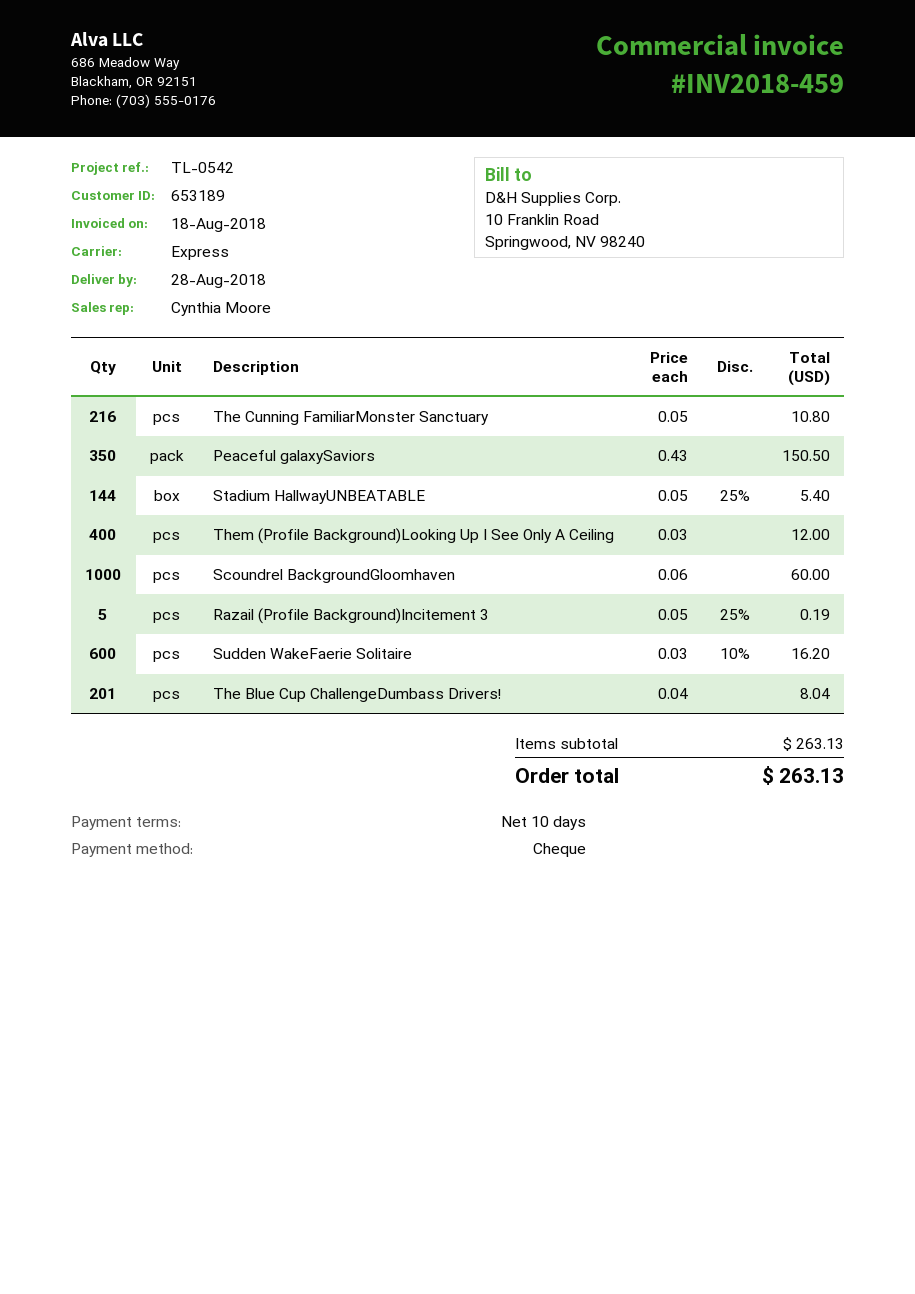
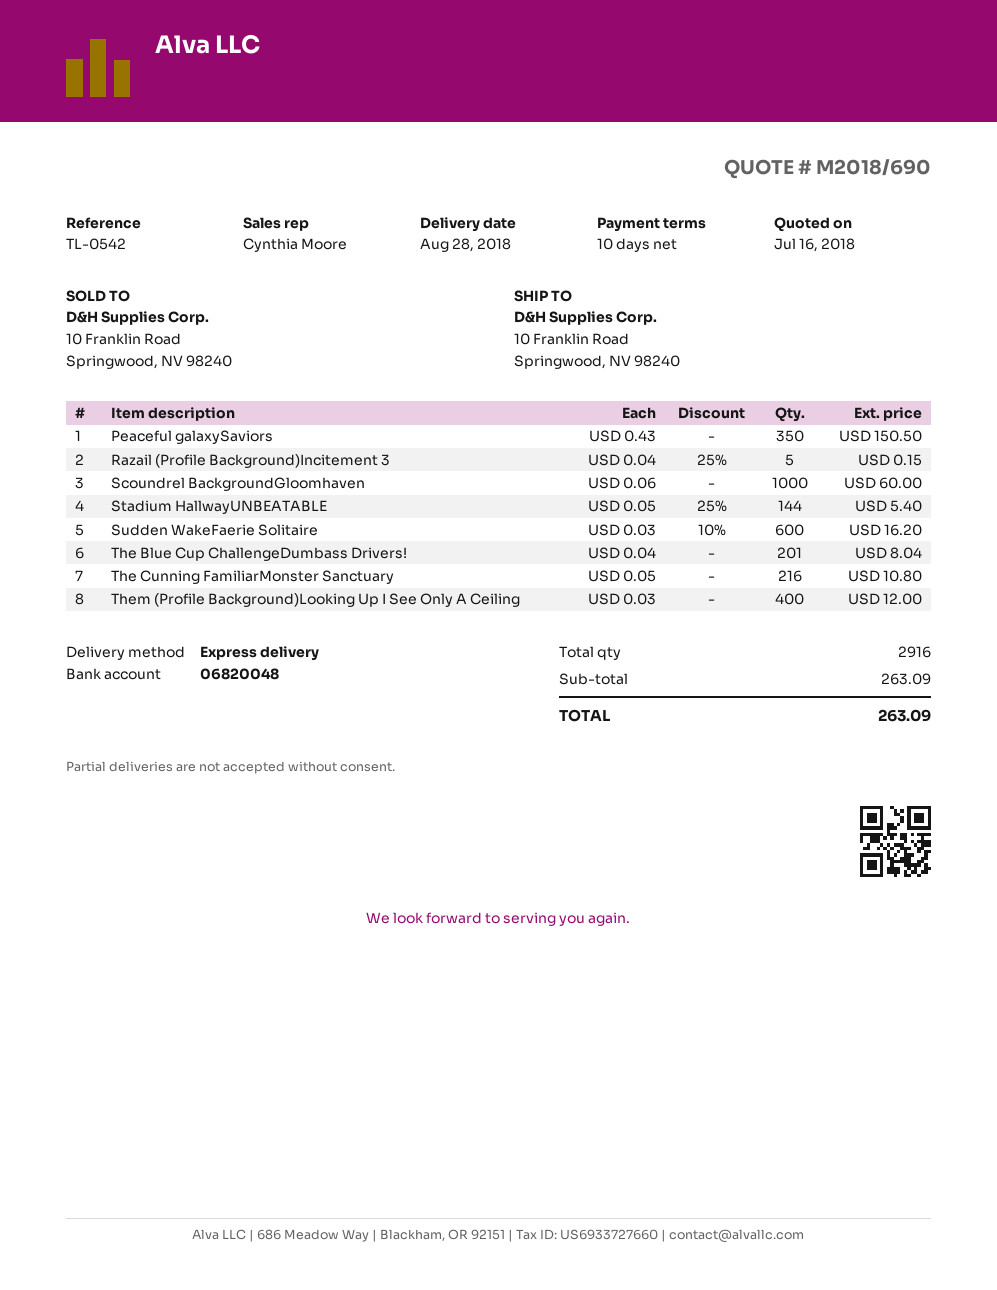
Razail (Profile Background)Incitement 3: 5 x 0.05 - 25% = 0.19 -> 5 x 0.04 - 25% = 0.15
subtotal: 263.13 -> 263.09
total: 263.13 -> 263.09

